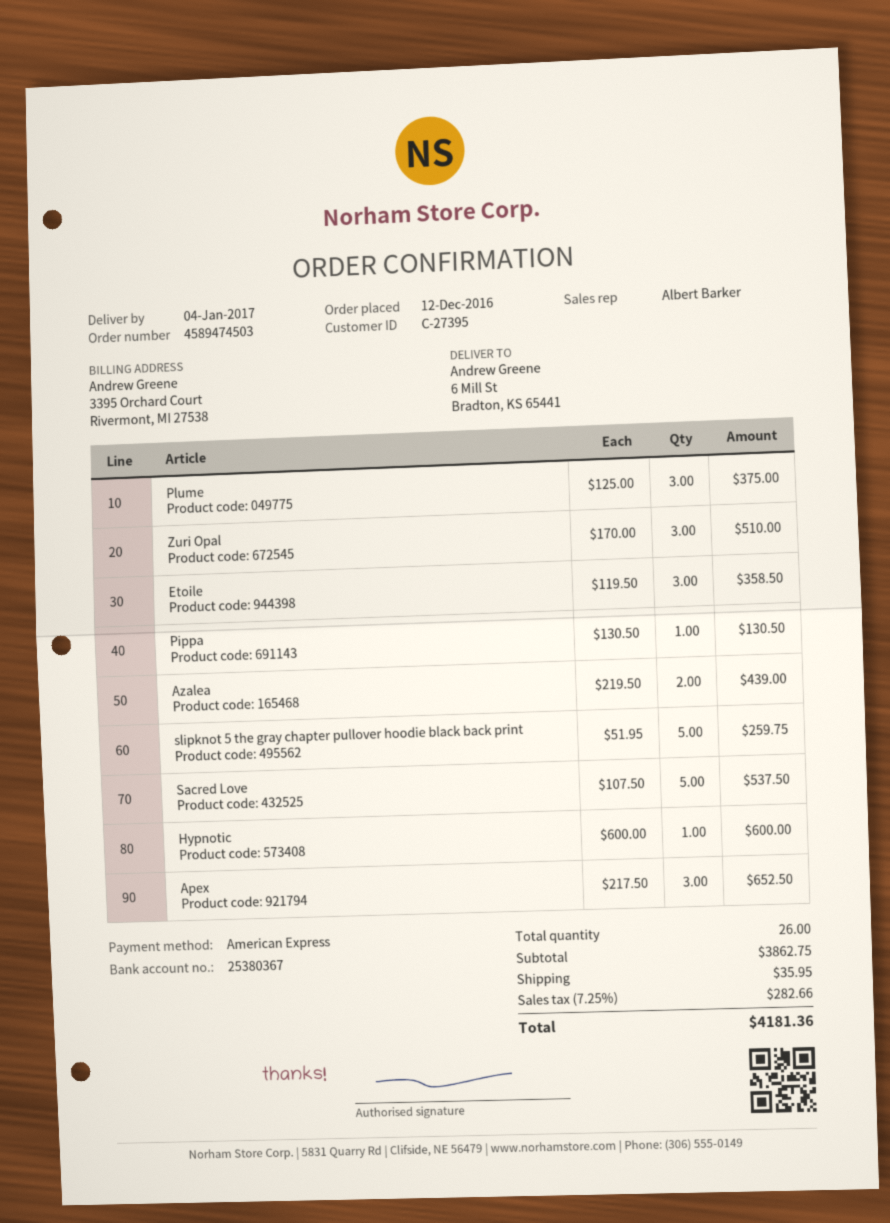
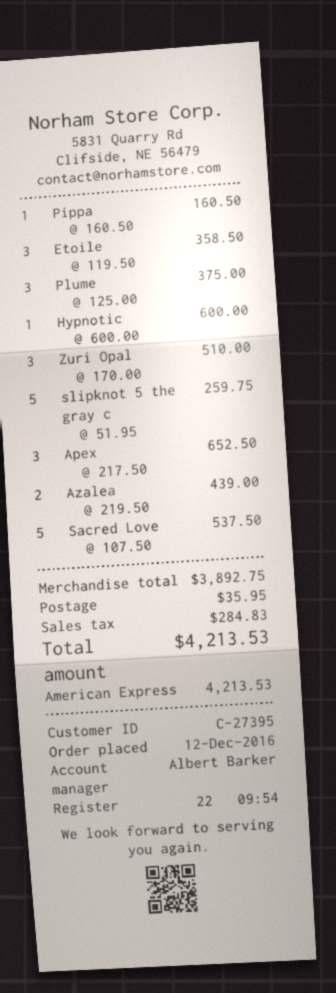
Pippa: 1 x 130.50 = 130.50 -> 1 x 160.50 = 160.50
subtotal: 3862.75 -> 3892.75
tax: 282.66 -> 284.83
total: 4181.36 -> 4213.53

